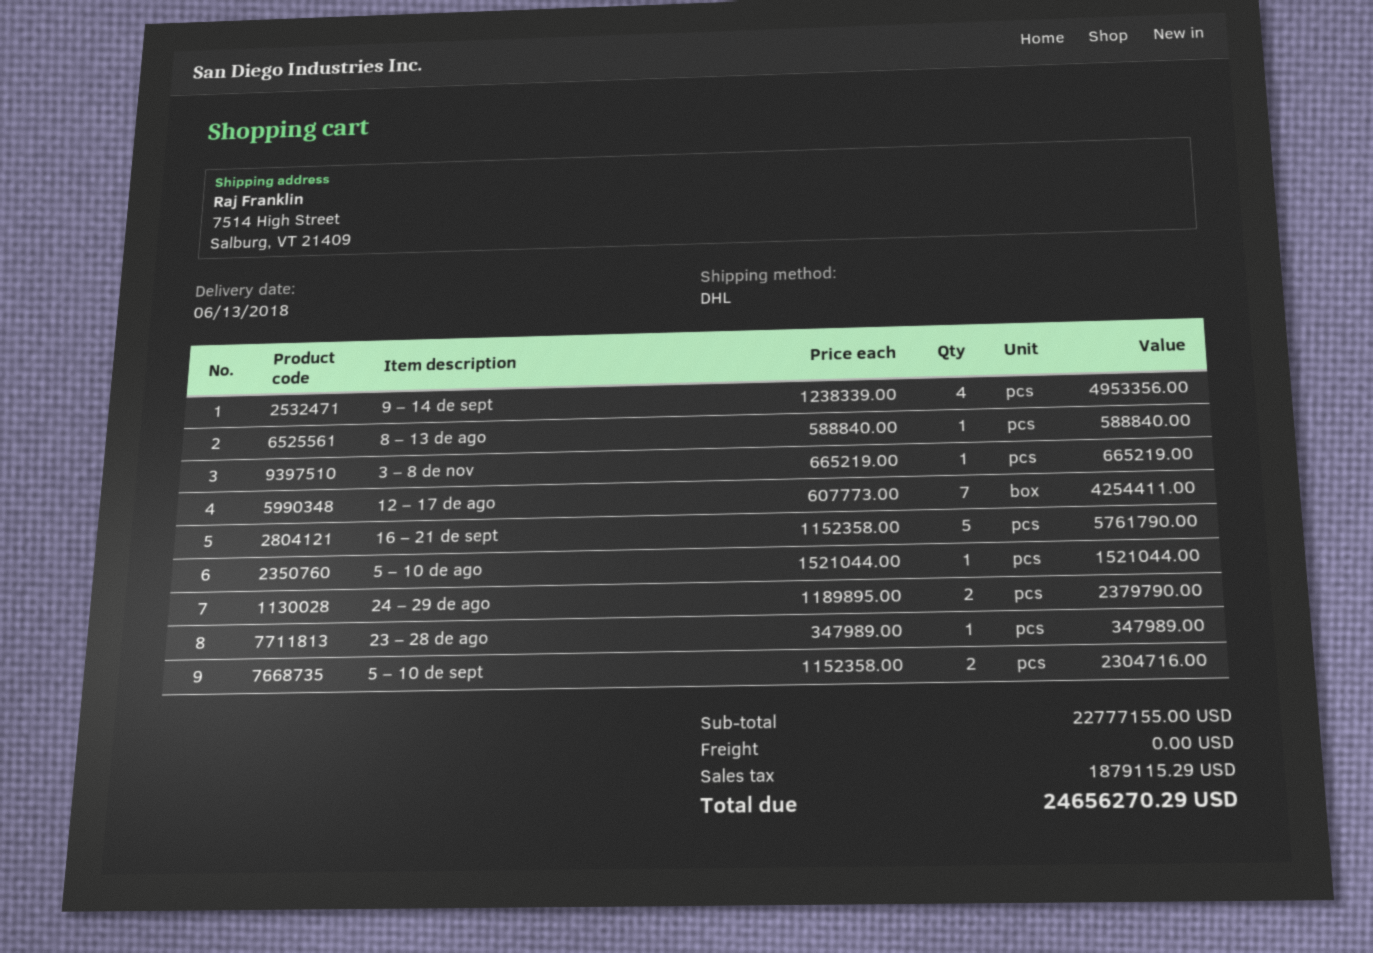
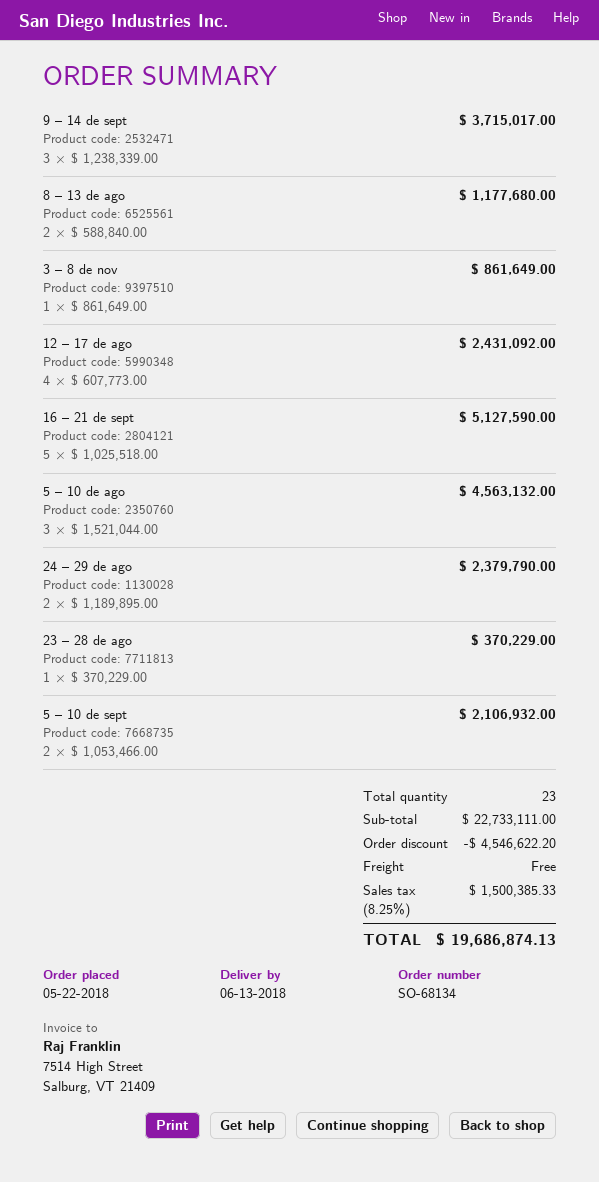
9 – 14 de sept: 4 x 1238339.00 = 4953356.00 -> 3 x 1238339.00 = 3715017.00
8 – 13 de ago: 1 x 588840.00 = 588840.00 -> 2 x 588840.00 = 1177680.00
3 – 8 de nov: 1 x 665219.00 = 665219.00 -> 1 x 861649.00 = 861649.00
12 – 17 de ago: 7 x 607773.00 = 4254411.00 -> 4 x 607773.00 = 2431092.00
16 – 21 de sept: 5 x 1152358.00 = 5761790.00 -> 5 x 1025518.00 = 5127590.00
5 – 10 de ago: 1 x 1521044.00 = 1521044.00 -> 3 x 1521044.00 = 4563132.00
23 – 28 de ago: 1 x 347989.00 = 347989.00 -> 1 x 370229.00 = 370229.00
5 – 10 de sept: 2 x 1152358.00 = 2304716.00 -> 2 x 1053466.00 = 2106932.00
subtotal: 22777155.00 -> 22733111.00
discount: none -> 4546622.20
tax: 1879115.29 -> 1500385.33
total: 24656270.29 -> 19686874.13

